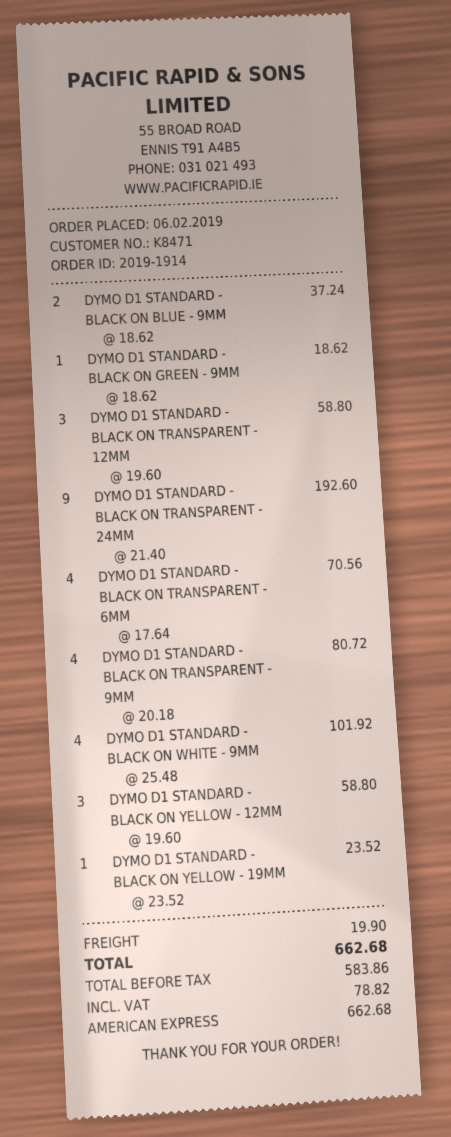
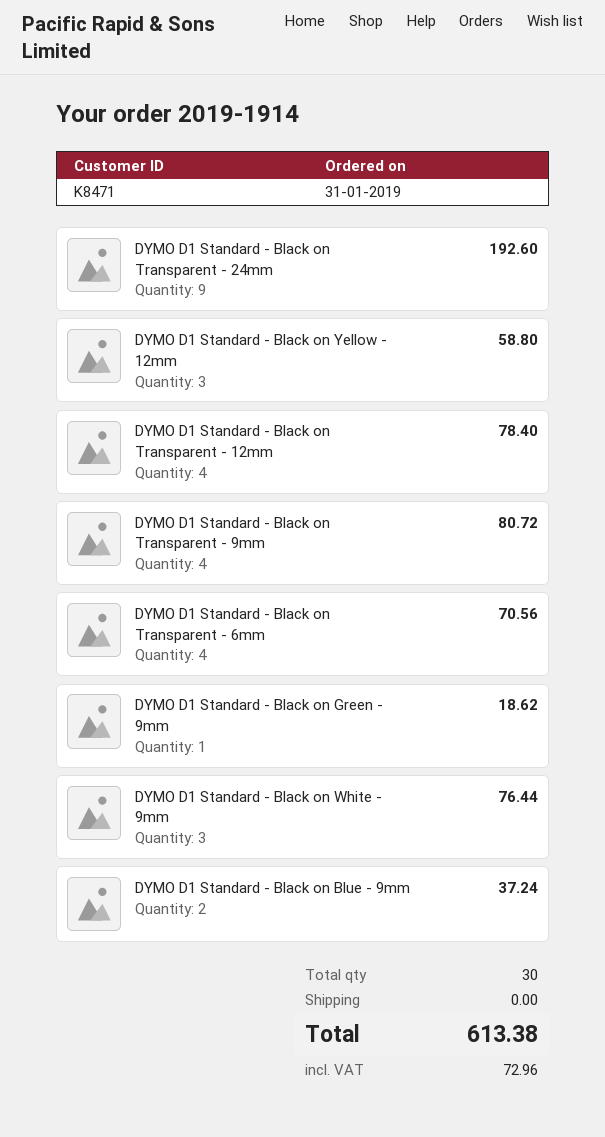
order date: 2019-02-06 -> 2019-01-31
DYMO D1 STANDARD - BLACK ON TRANSPARENT - 12MM: 3 for 58.80 -> 4 for 78.40
DYMO D1 STANDARD - BLACK ON WHITE - 9MM: 4 for 101.92 -> 3 for 76.44
DYMO D1 STANDARD - BLACK ON YELLOW - 19MM: 1 for 23.52 -> none
shipping: 19.90 -> 0.00
tax: 78.82 -> 72.96
total: 662.68 -> 613.38

